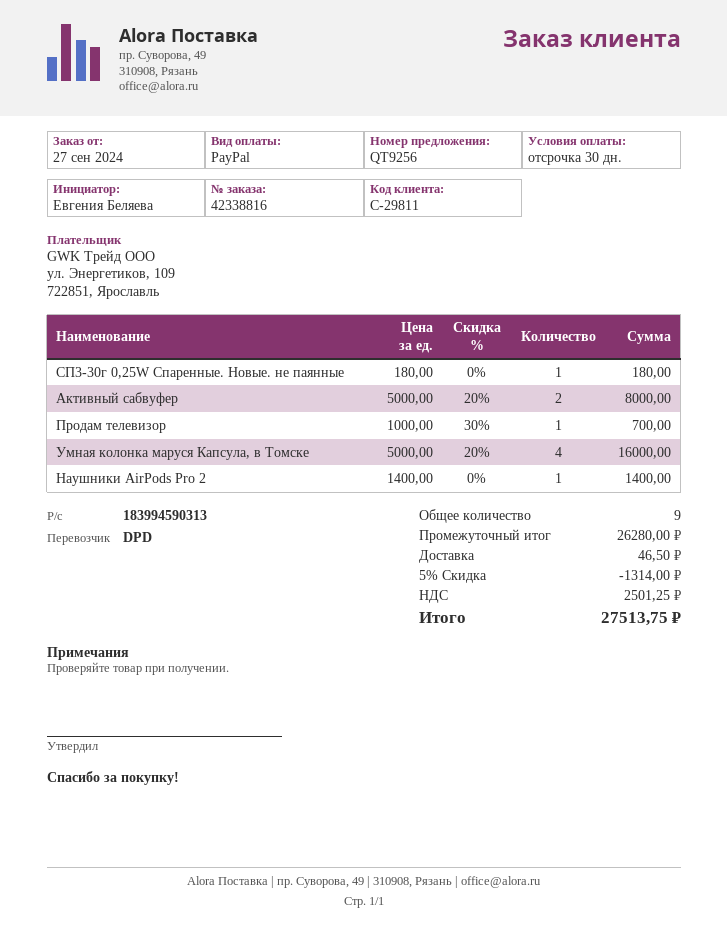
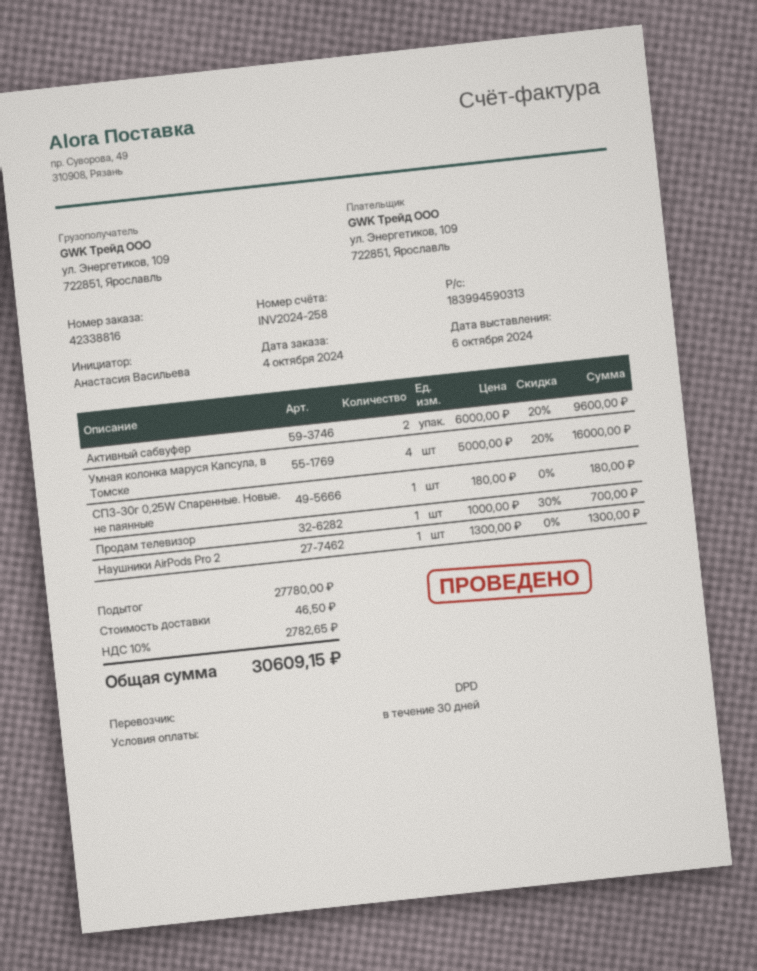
order date: 2024-09-27 -> 2024-10-04
ordered by: Евгения Беляева -> Анастасия Васильева
Активный сабвуфер: 2 x 5000.00 - 20% = 8000.00 -> 2 x 6000.00 - 20% = 9600.00
Наушники AirPods Pro 2: 1 x 1400.00 = 1400.00 -> 1 x 1300.00 = 1300.00
subtotal: 26280.00 -> 27780.00
discount: 5% = 1314.00 -> none
tax: 2501.25 -> 2782.65
total: 27513.75 -> 30609.15

